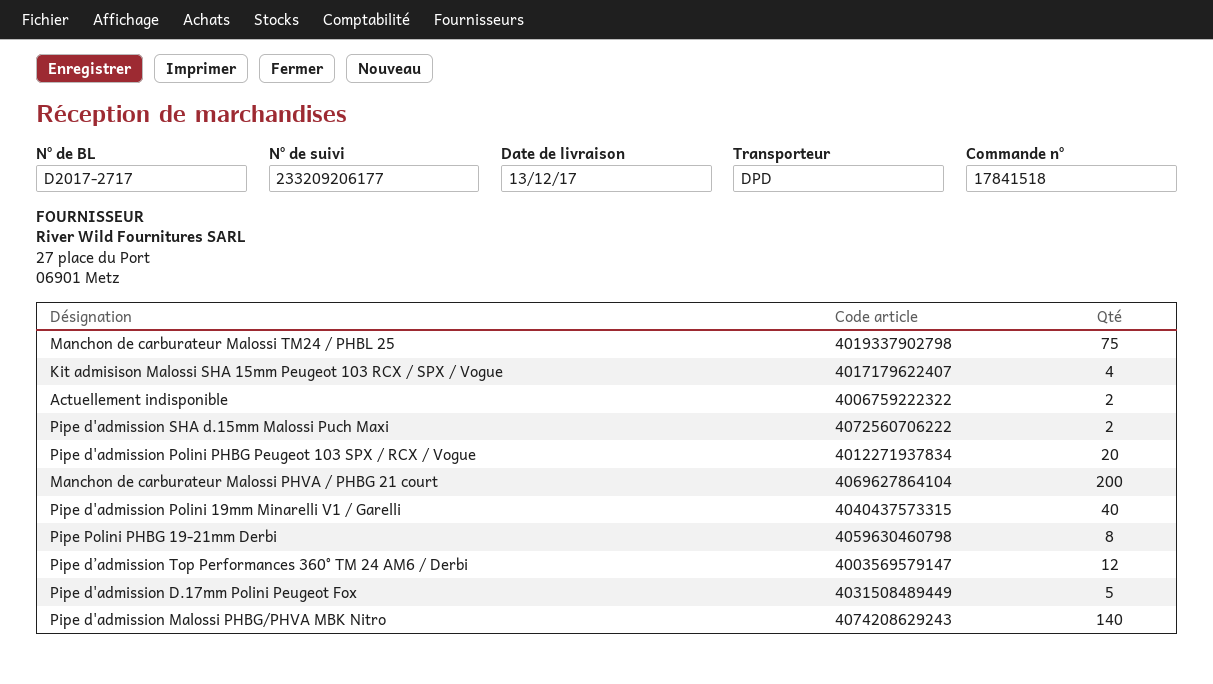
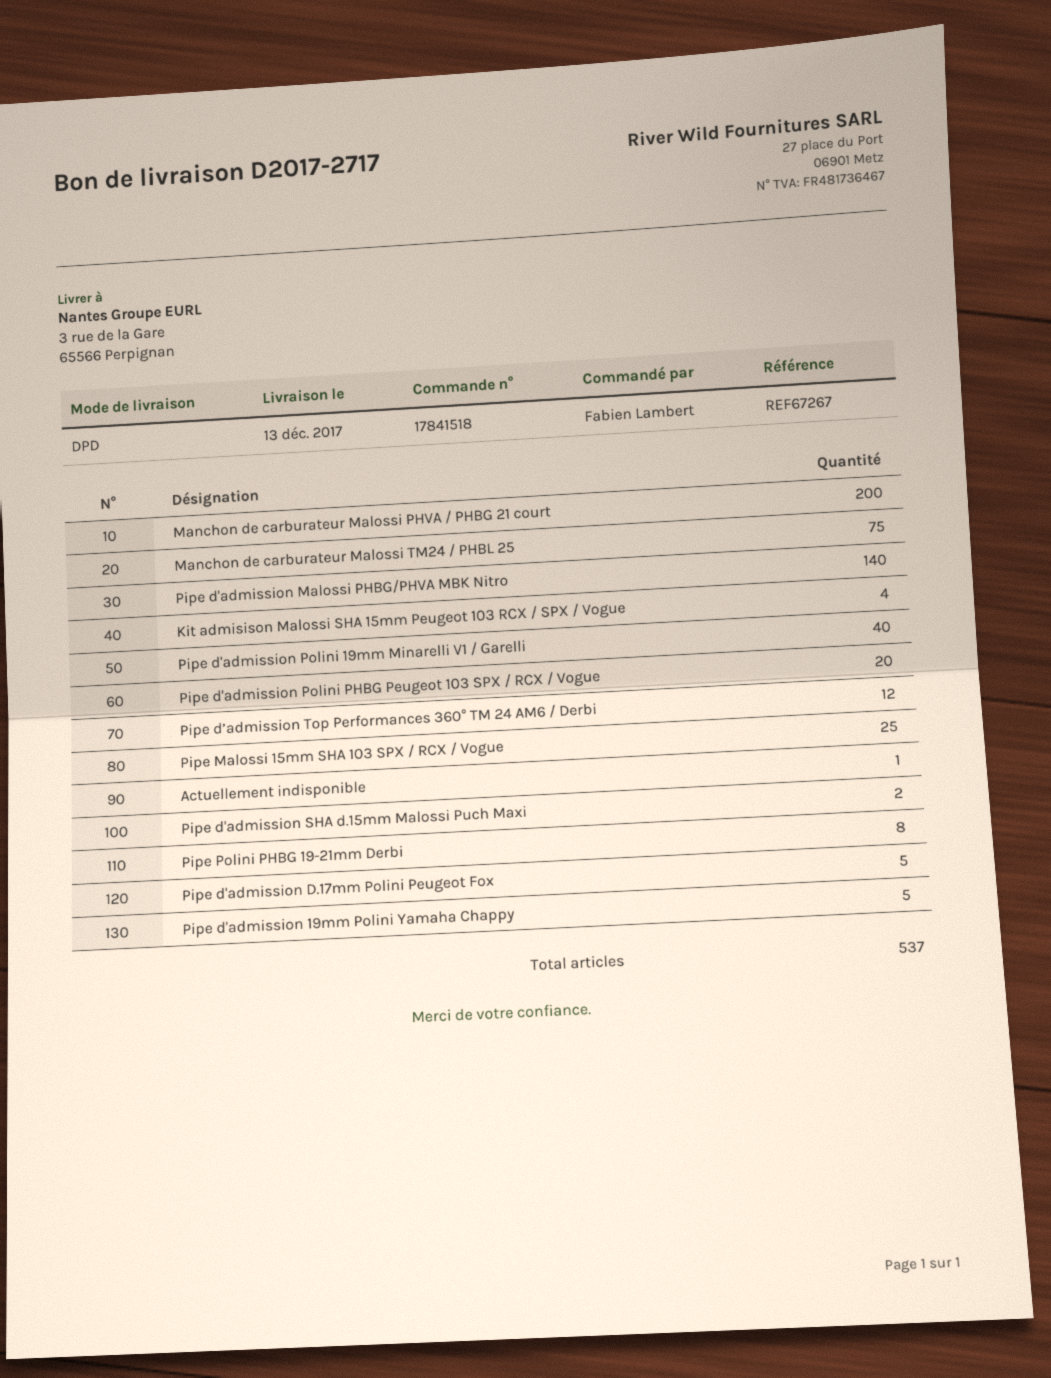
Actuellement indisponible: 2 -> 1
Pipe Malossi 15mm SHA 103 SPX / RCX / Vogue: none -> 25
Pipe d'admission 19mm Polini Yamaha Chappy: none -> 5

